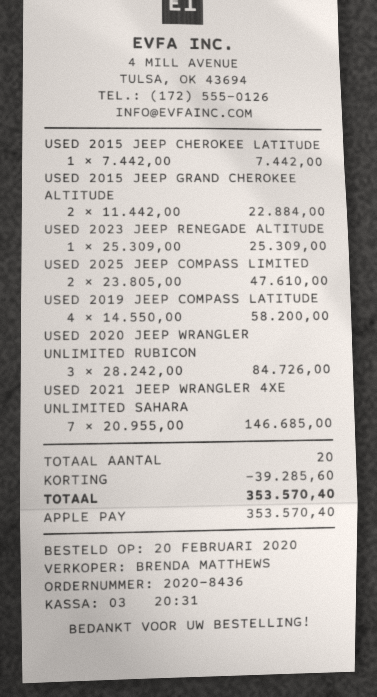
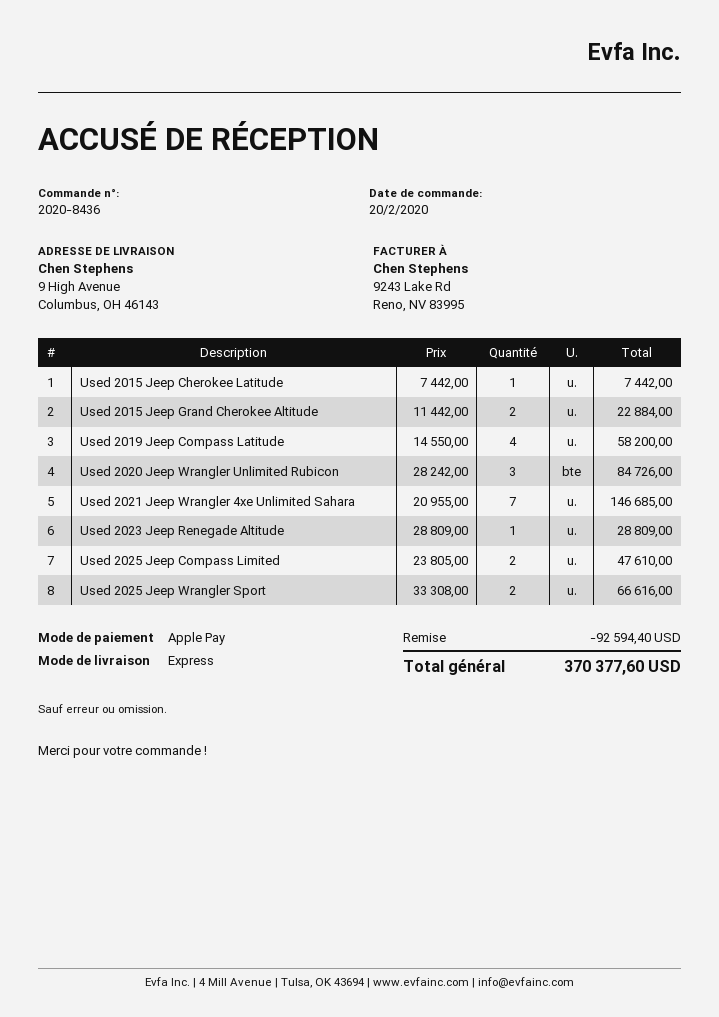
USED 2023 JEEP RENEGADE ALTITUDE: 1 x 25309.00 = 25309.00 -> 1 x 28809.00 = 28809.00
Used 2025 Jeep Wrangler Sport: none -> 2 x 33308.00 = 66616.00
discount: 39285.60 -> 92594.40
total: 353570.40 -> 370377.60

